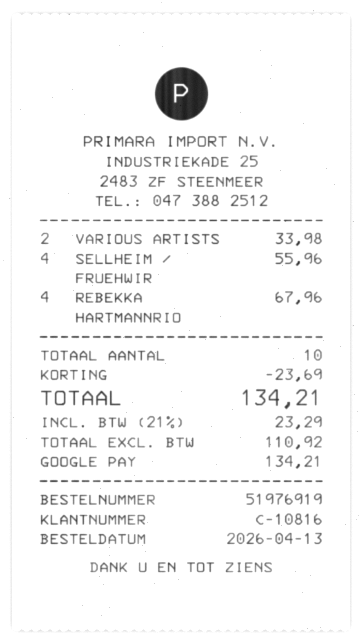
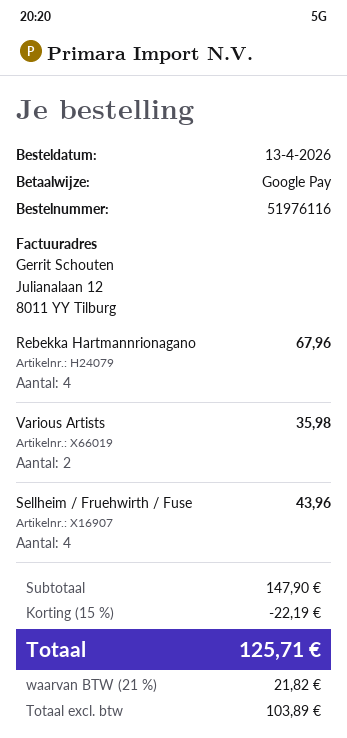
order number: 51976919 -> 51976116
VARIOUS ARTISTS: 2 for 33.98 -> 2 for 35.98
SELLHEIM / FRUEHWIR: 4 for 55.96 -> 4 for 43.96
discount: 23.69 -> 22.19
net: 110.92 -> 103.89
tax: 21% = 23.29 -> 21% = 21.82
total: 134.21 -> 125.71

